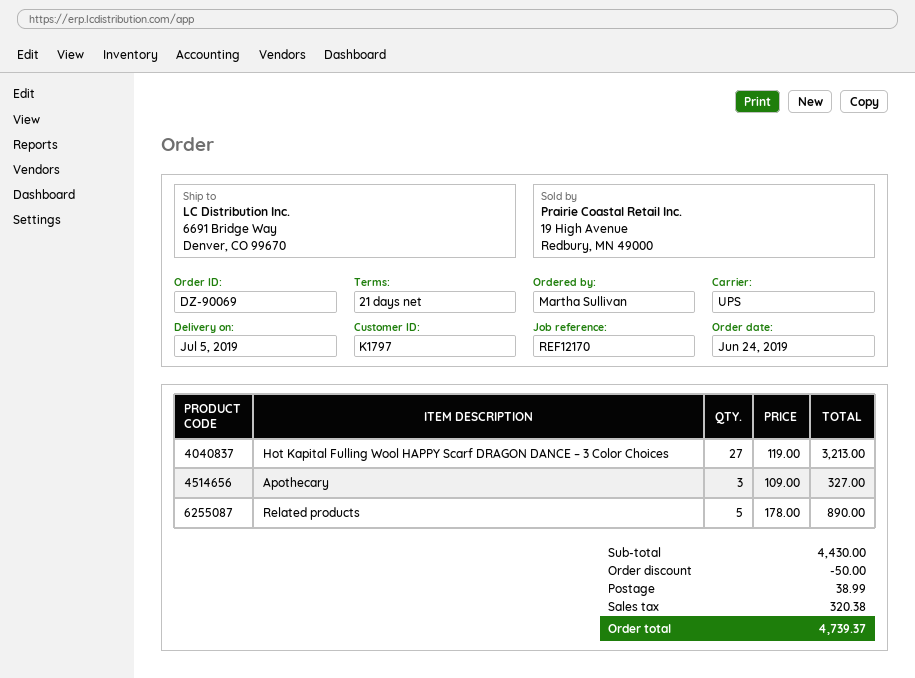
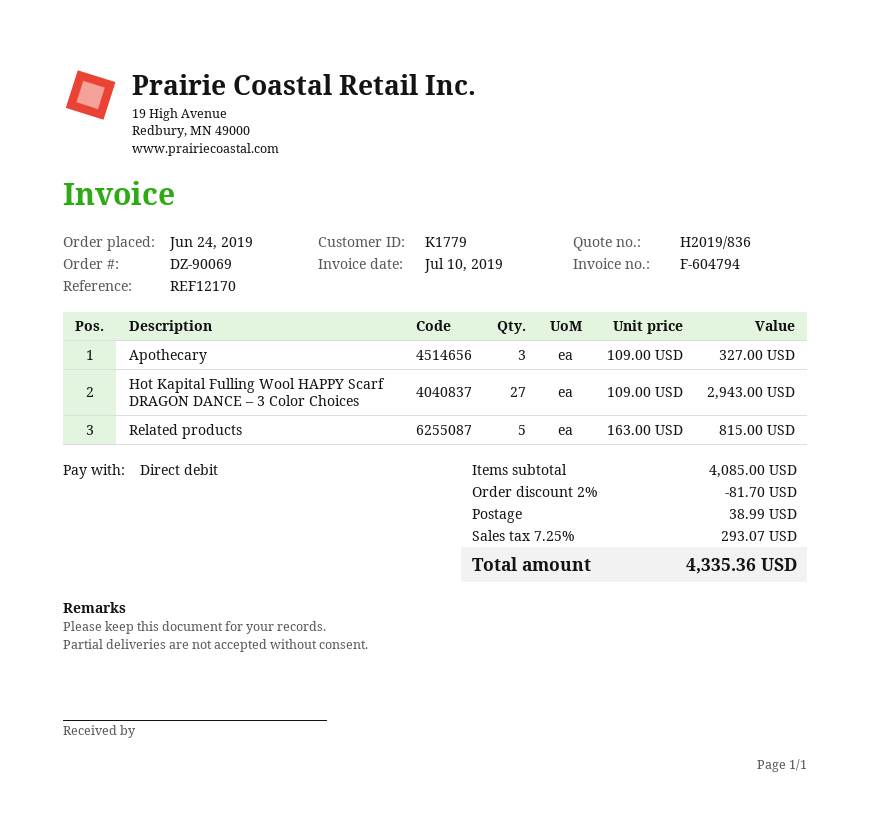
customer number: K1797 -> K1779
Hot Kapital Fulling Wool HAPPY Scarf DRAGON DANCE – 3 Color Choices: 27 x 119.00 = 3213.00 -> 27 x 109.00 = 2943.00
Related products: 5 x 178.00 = 890.00 -> 5 x 163.00 = 815.00
subtotal: 4430.00 -> 4085.00
discount: 50.00 -> 81.70
tax: 320.38 -> 293.07
total: 4739.37 -> 4335.36

